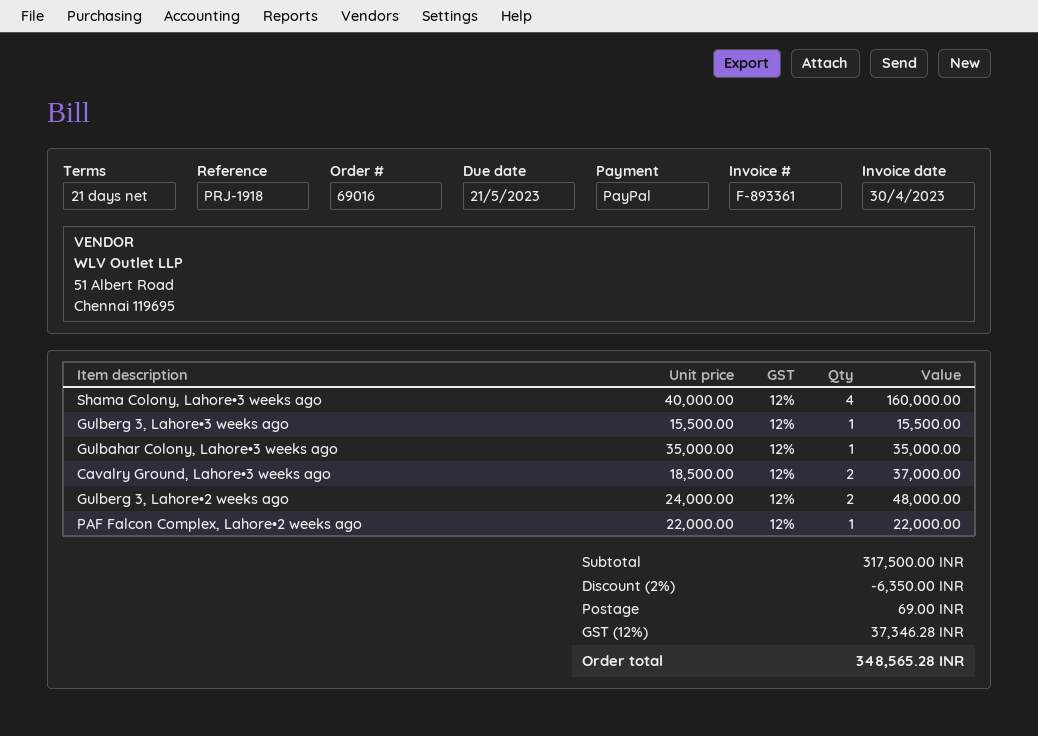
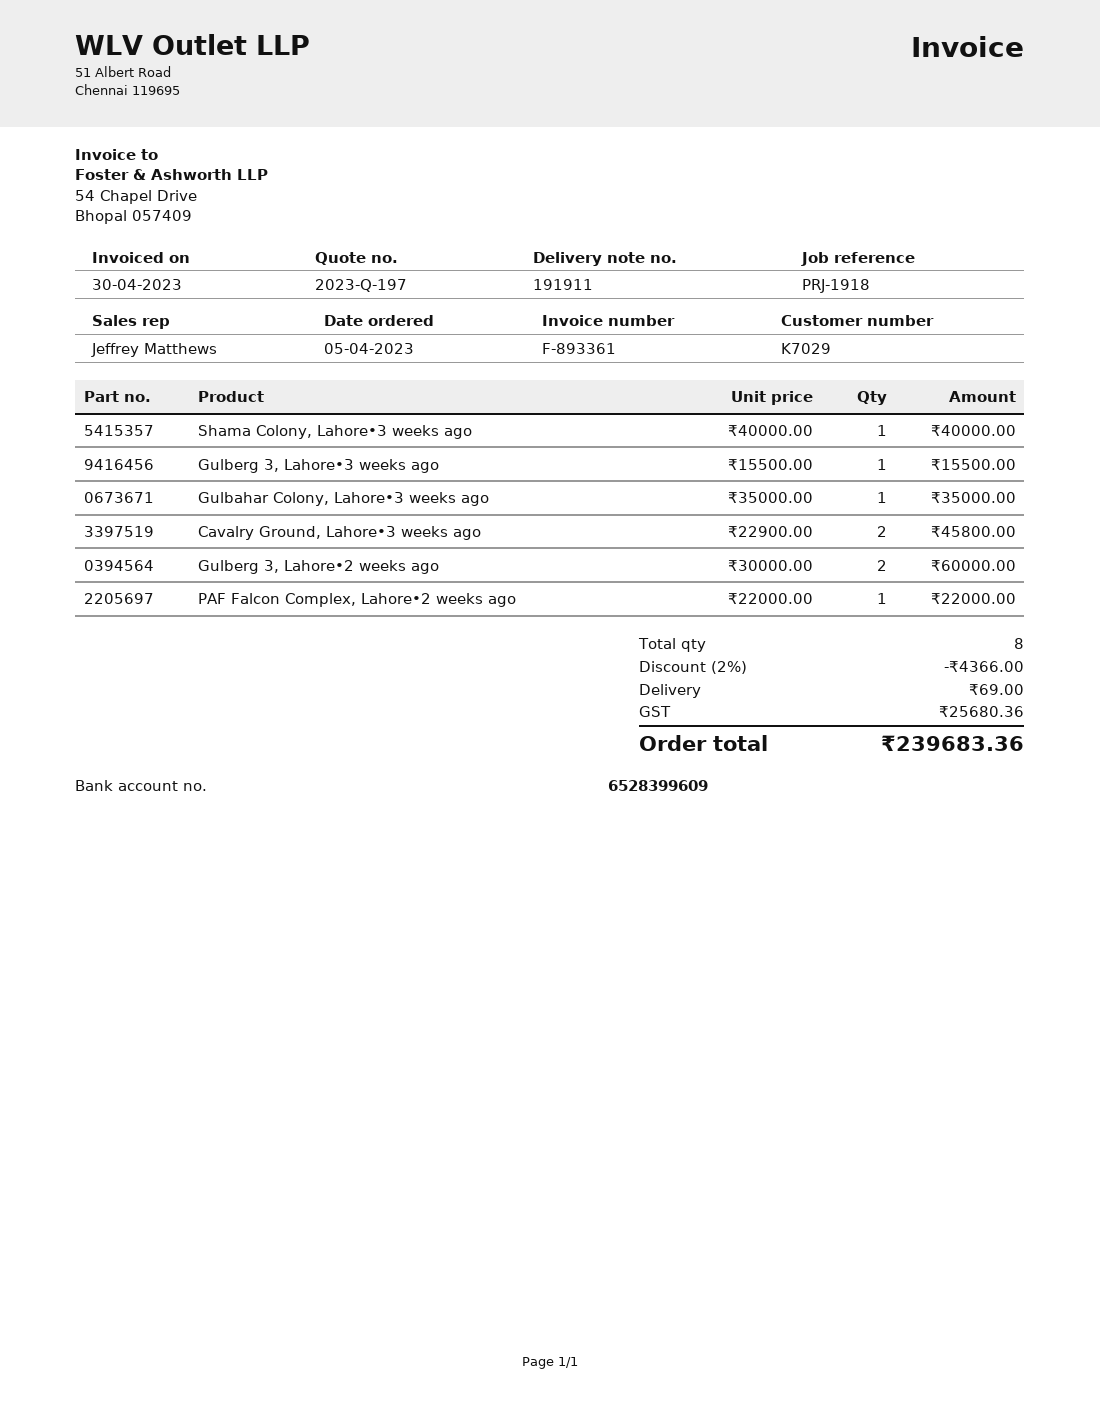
Shama Colony, Lahore•3 weeks ago: 4 x 40000.00 = 160000.00 -> 1 x 40000.00 = 40000.00
Cavalry Ground, Lahore•3 weeks ago: 2 x 18500.00 = 37000.00 -> 2 x 22900.00 = 45800.00
Gulberg 3, Lahore•2 weeks ago: 2 x 24000.00 = 48000.00 -> 2 x 30000.00 = 60000.00
discount: 2% = 6350.00 -> 2% = 4366.00
tax: 37346.28 -> 25680.36
total: 348565.28 -> 239683.36

